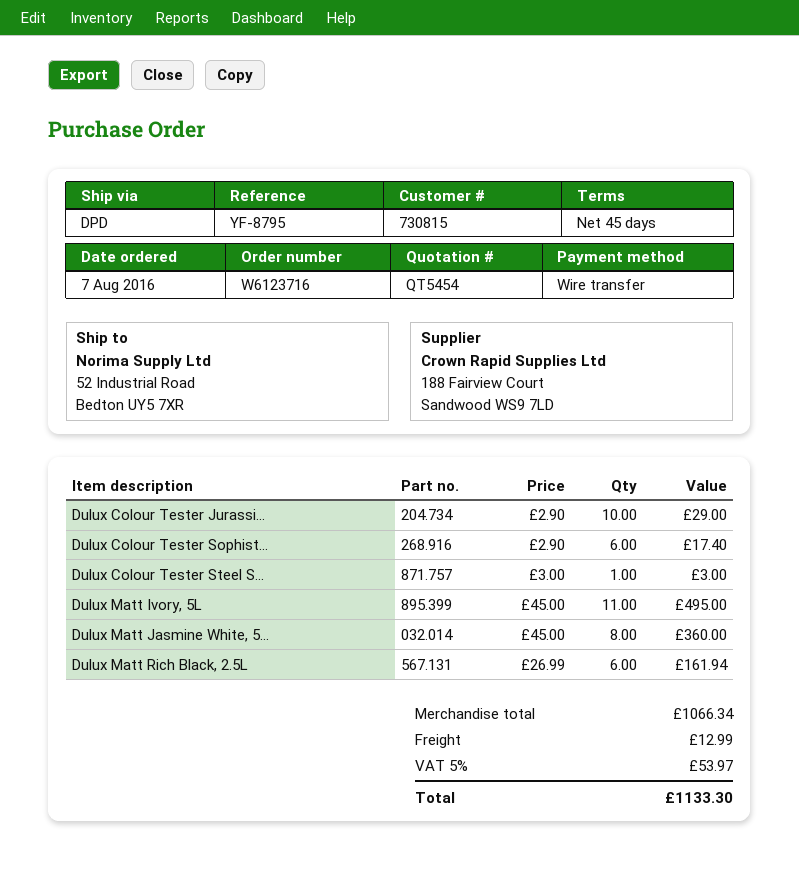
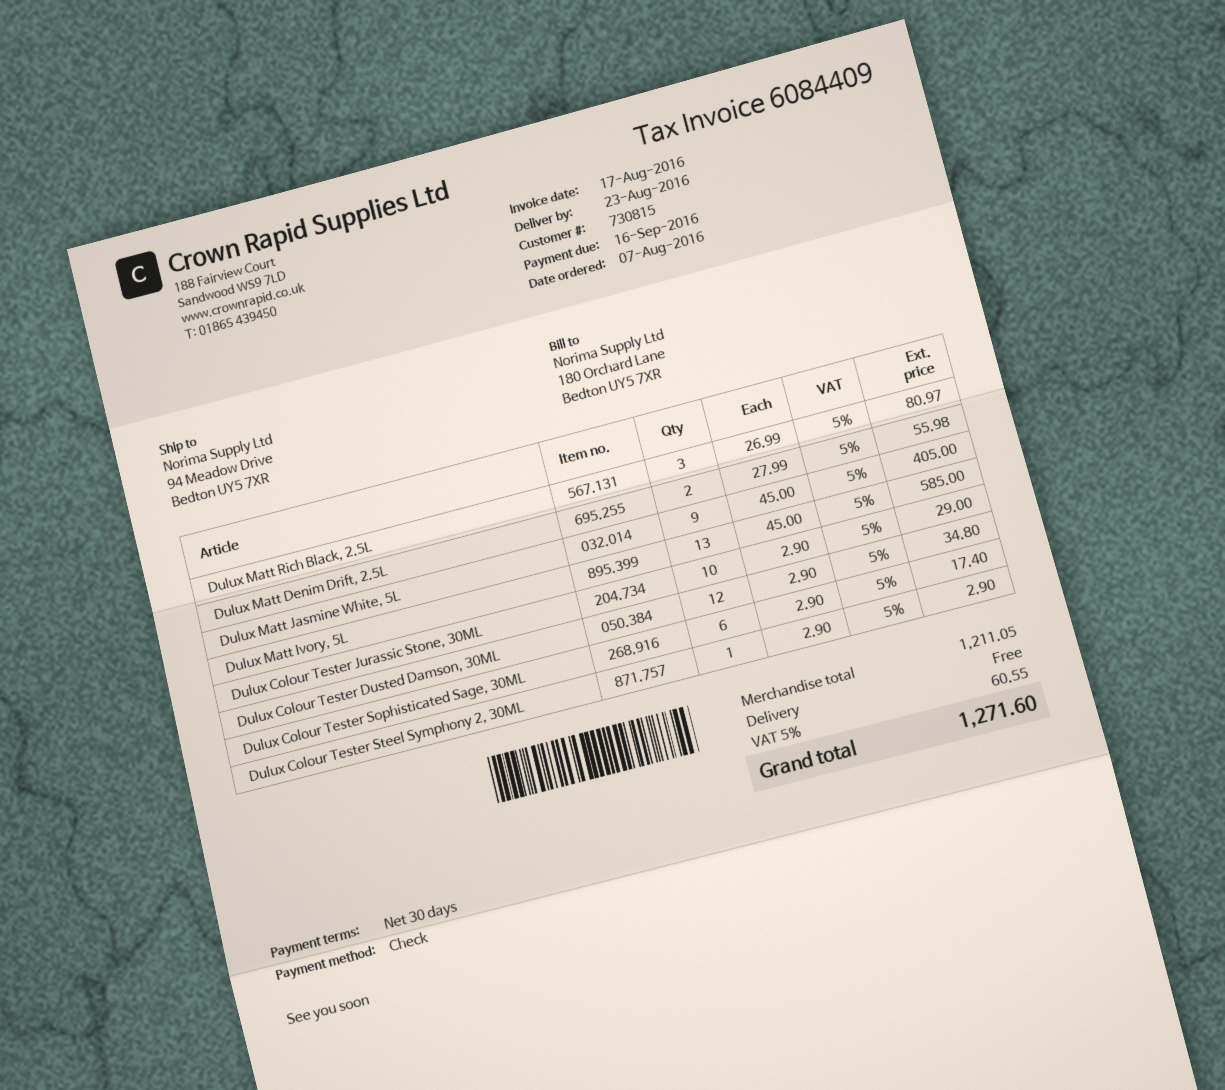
payment terms: 45 days -> 30 days
payment method: bank transfer -> cheque
ship to: 52 Industrial Road, Bedton UY5 7XR -> 94 Meadow Drive, Bedton UY5 7XR
Dulux Colour Tester Steel S...: 1 x 3.00 = 3.00 -> 1 x 2.90 = 2.90
Dulux Matt Ivory, 5L: 11 x 45.00 = 495.00 -> 13 x 45.00 = 585.00
Dulux Matt Jasmine White, 5...: 8 x 45.00 = 360.00 -> 9 x 45.00 = 405.00
Dulux Matt Rich Black, 2.5L: 6 x 26.99 = 161.94 -> 3 x 26.99 = 80.97
Dulux Matt Denim Drift, 2.5L: none -> 2 x 27.99 = 55.98
Dulux Colour Tester Dusted Damson, 30ML: none -> 12 x 2.90 = 34.80
subtotal: 1066.34 -> 1211.05
shipping: 12.99 -> 0.00
tax: 5% = 53.97 -> 5% = 60.55
total: 1133.30 -> 1271.60

